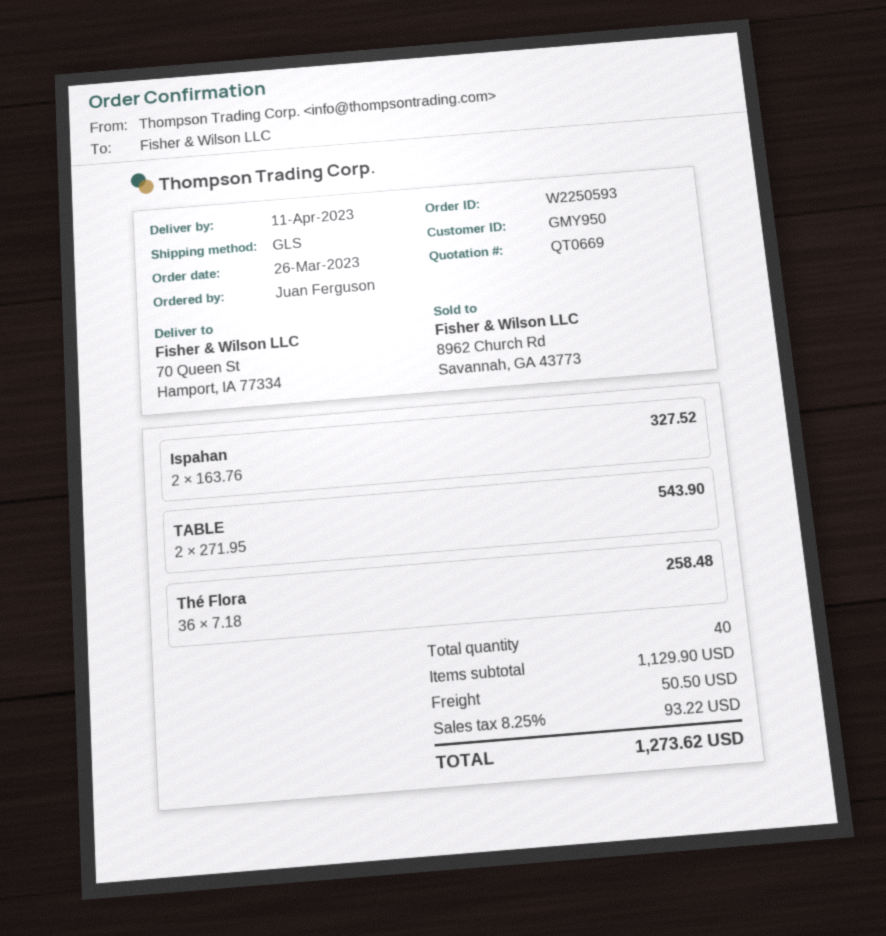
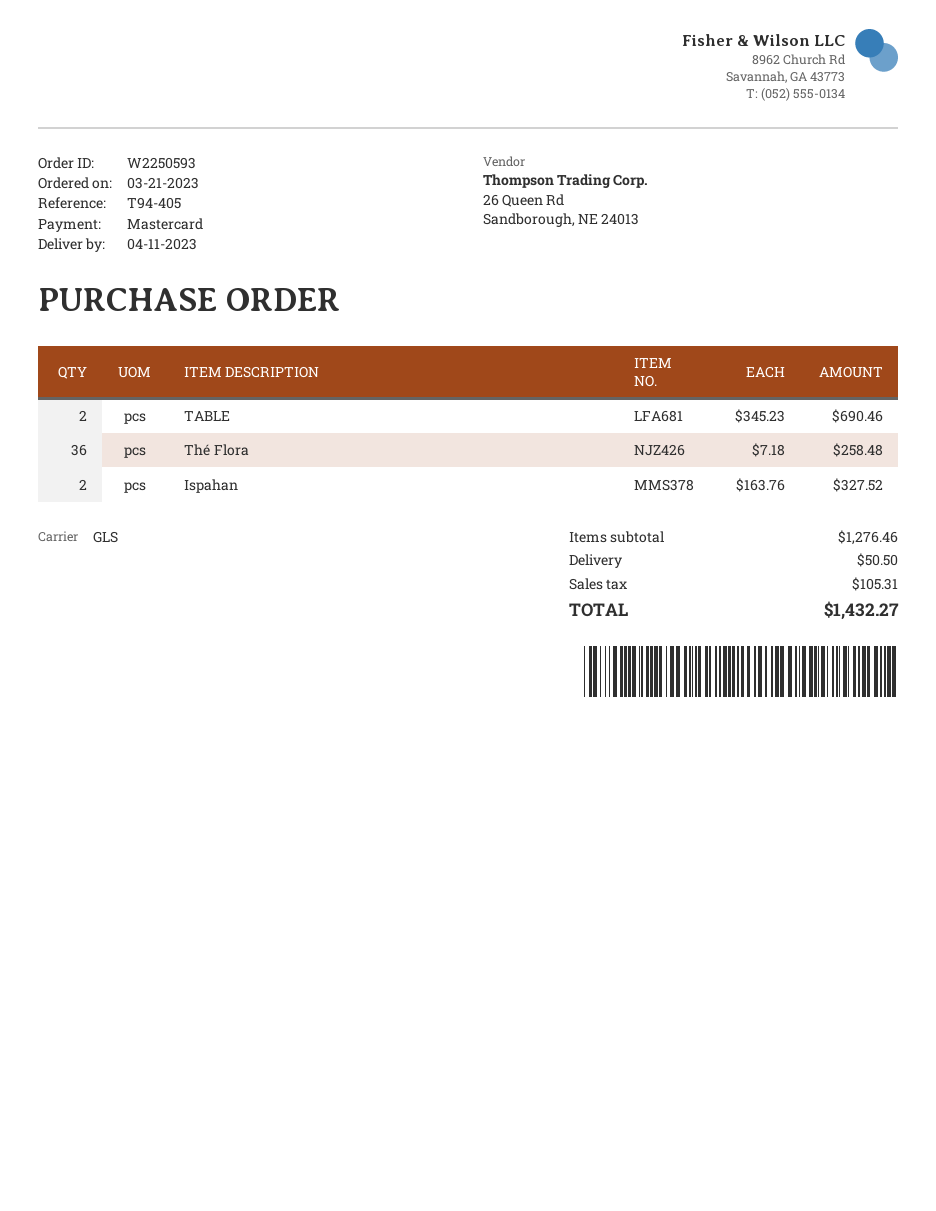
order date: 2023-03-26 -> 2023-03-21
TABLE: 2 x 271.95 = 543.90 -> 2 x 345.23 = 690.46
subtotal: 1129.90 -> 1276.46
tax: 93.22 -> 105.31
total: 1273.62 -> 1432.27

